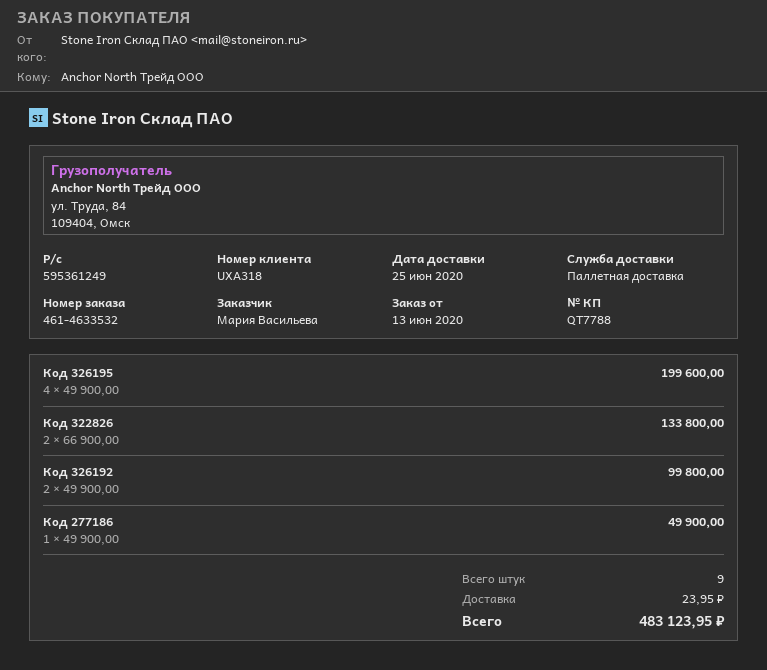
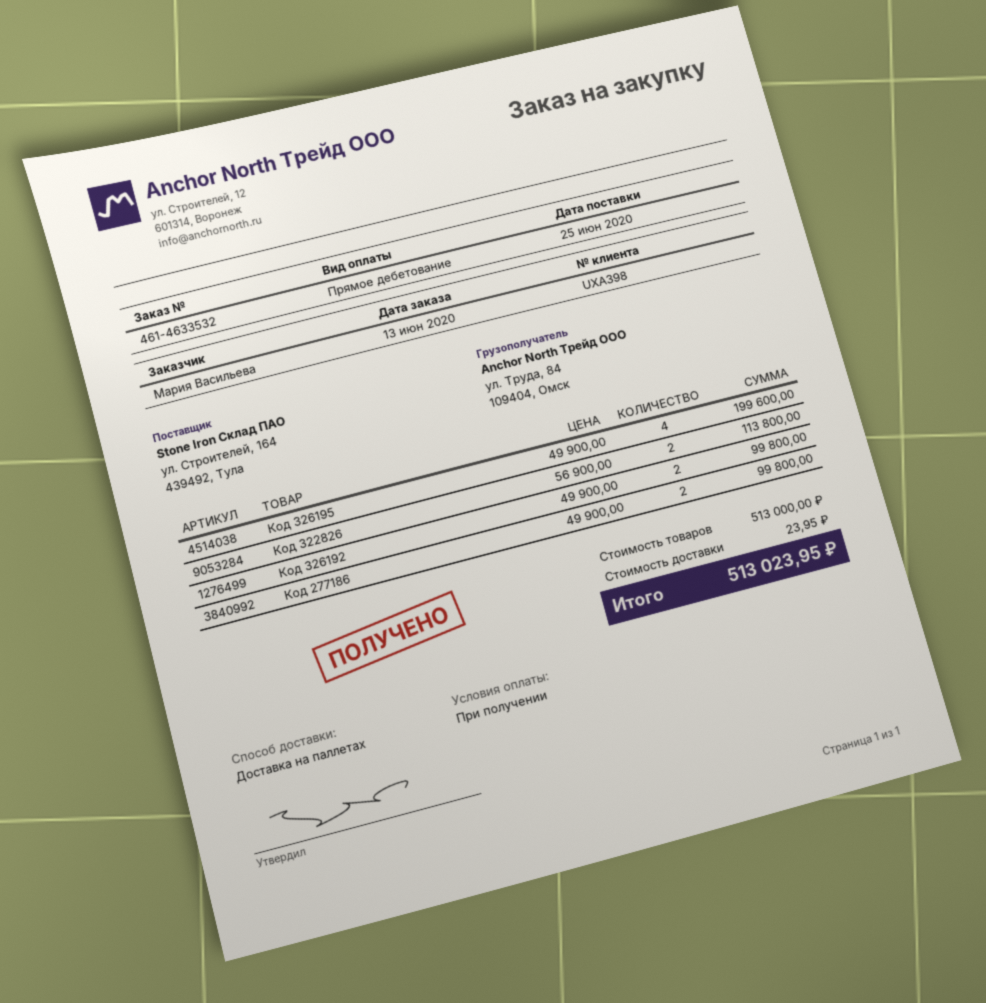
customer number: UXA318 -> UXA398
Код 322826: 2 x 66900.00 = 133800.00 -> 2 x 56900.00 = 113800.00
Код 277186: 1 x 49900.00 = 49900.00 -> 2 x 49900.00 = 99800.00
total: 483123.95 -> 513023.95

